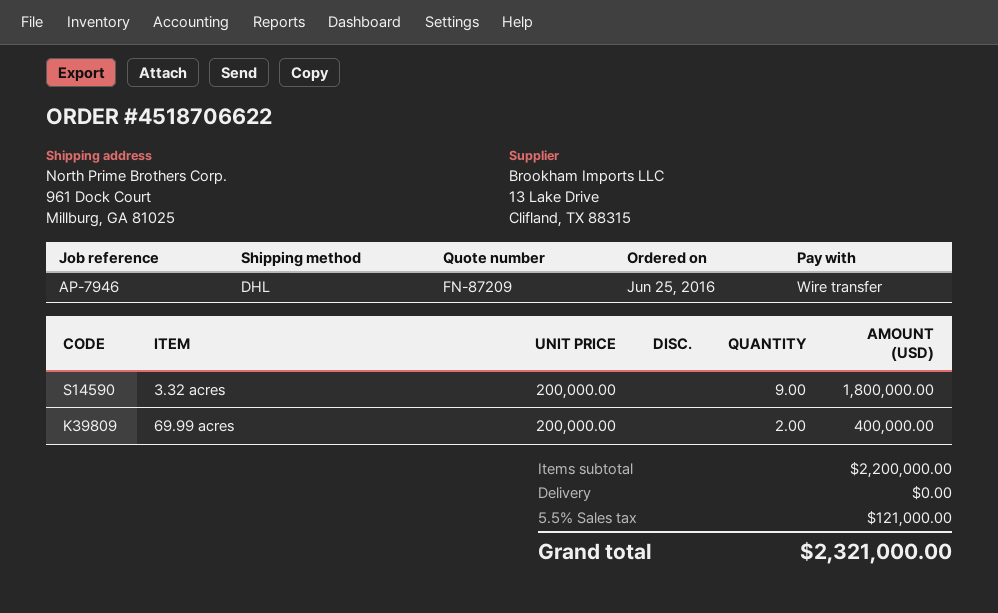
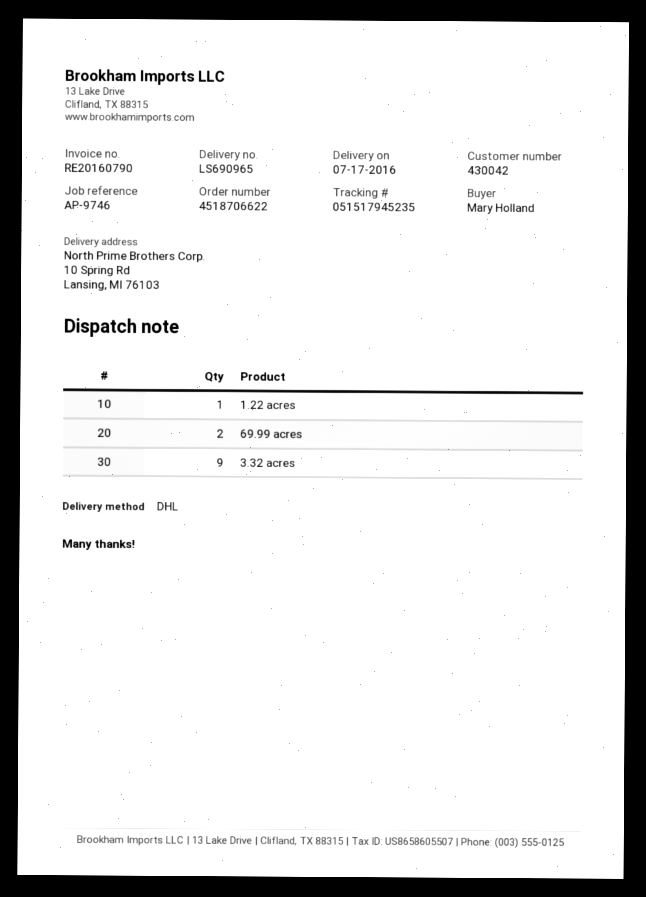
reference: AP-7946 -> AP-9746
ship to: 961 Dock Court, Millburg, GA 81025 -> 10 Spring Rd, Lansing, MI 76103
1.22 acres: none -> 1

